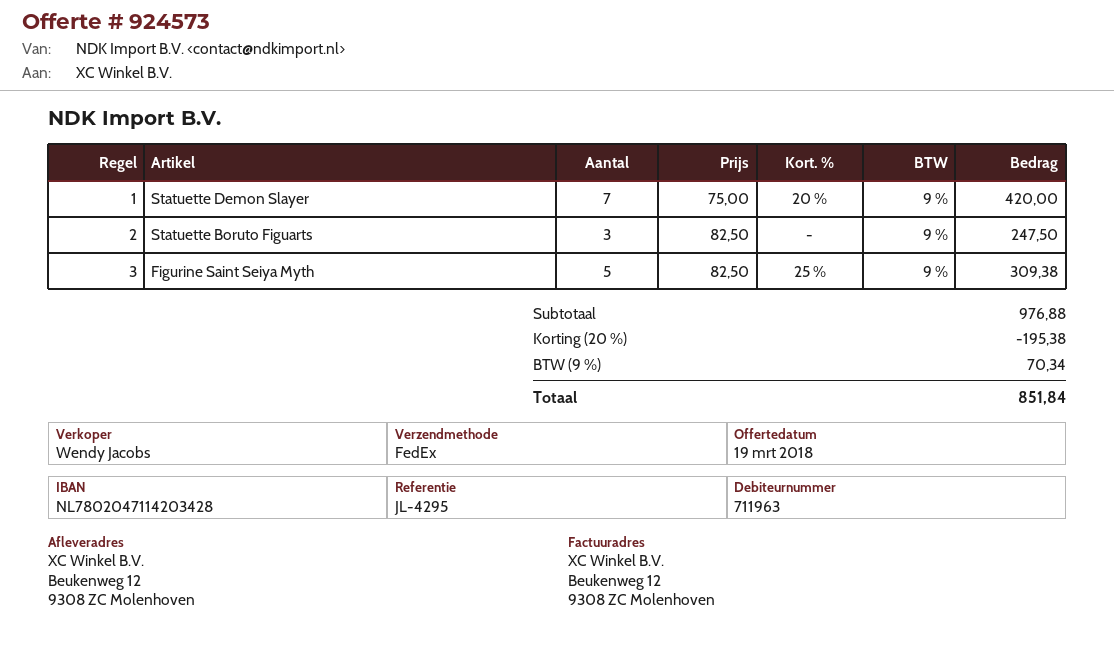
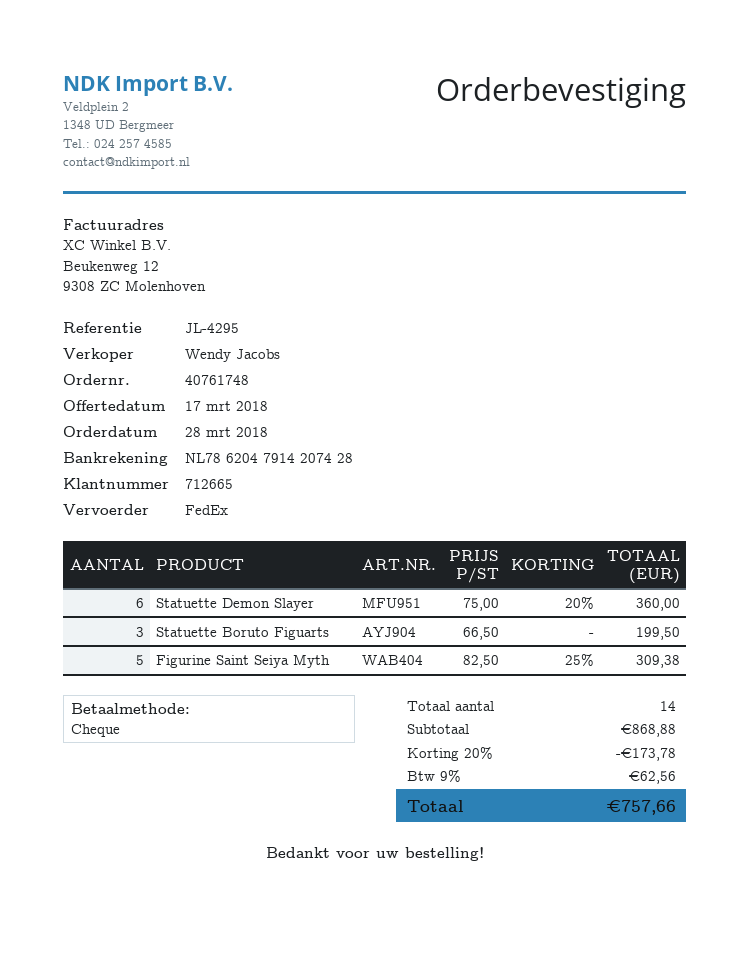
quote date: 2018-03-19 -> 2018-03-17
customer number: 711963 -> 712665
bank account: NL7802047114203428 -> NL7862047914207428
Statuette Demon Slayer: 7 x 75.00 - 20% = 420.00 -> 6 x 75.00 - 20% = 360.00
Statuette Boruto Figuarts: 3 x 82.50 = 247.50 -> 3 x 66.50 = 199.50
subtotal: 976.88 -> 868.88
discount: 20% = 195.38 -> 20% = 173.78
tax: 9% = 70.34 -> 9% = 62.56
total: 851.84 -> 757.66

